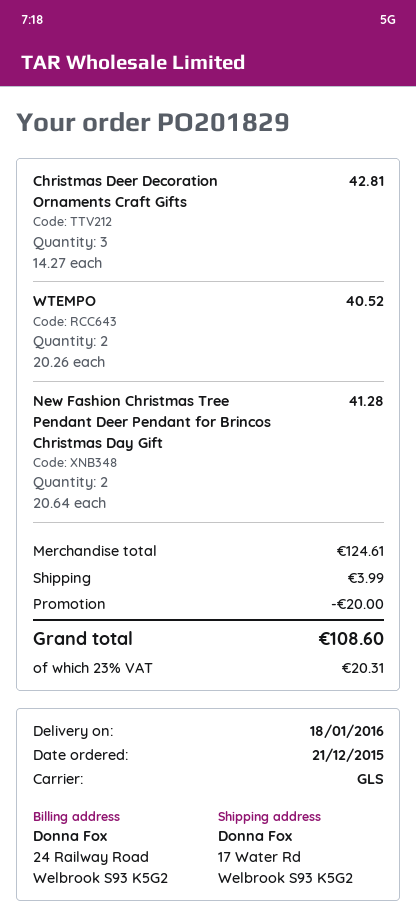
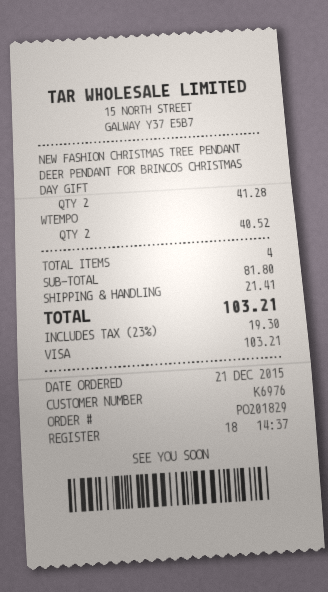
Christmas Deer Decoration Ornaments Craft Gifts: 3 for 42.81 -> none
subtotal: 124.61 -> 81.80
discount: 20.00 -> none
shipping: 3.99 -> 21.41
tax: 23% = 20.31 -> 23% = 19.30
total: 108.60 -> 103.21

